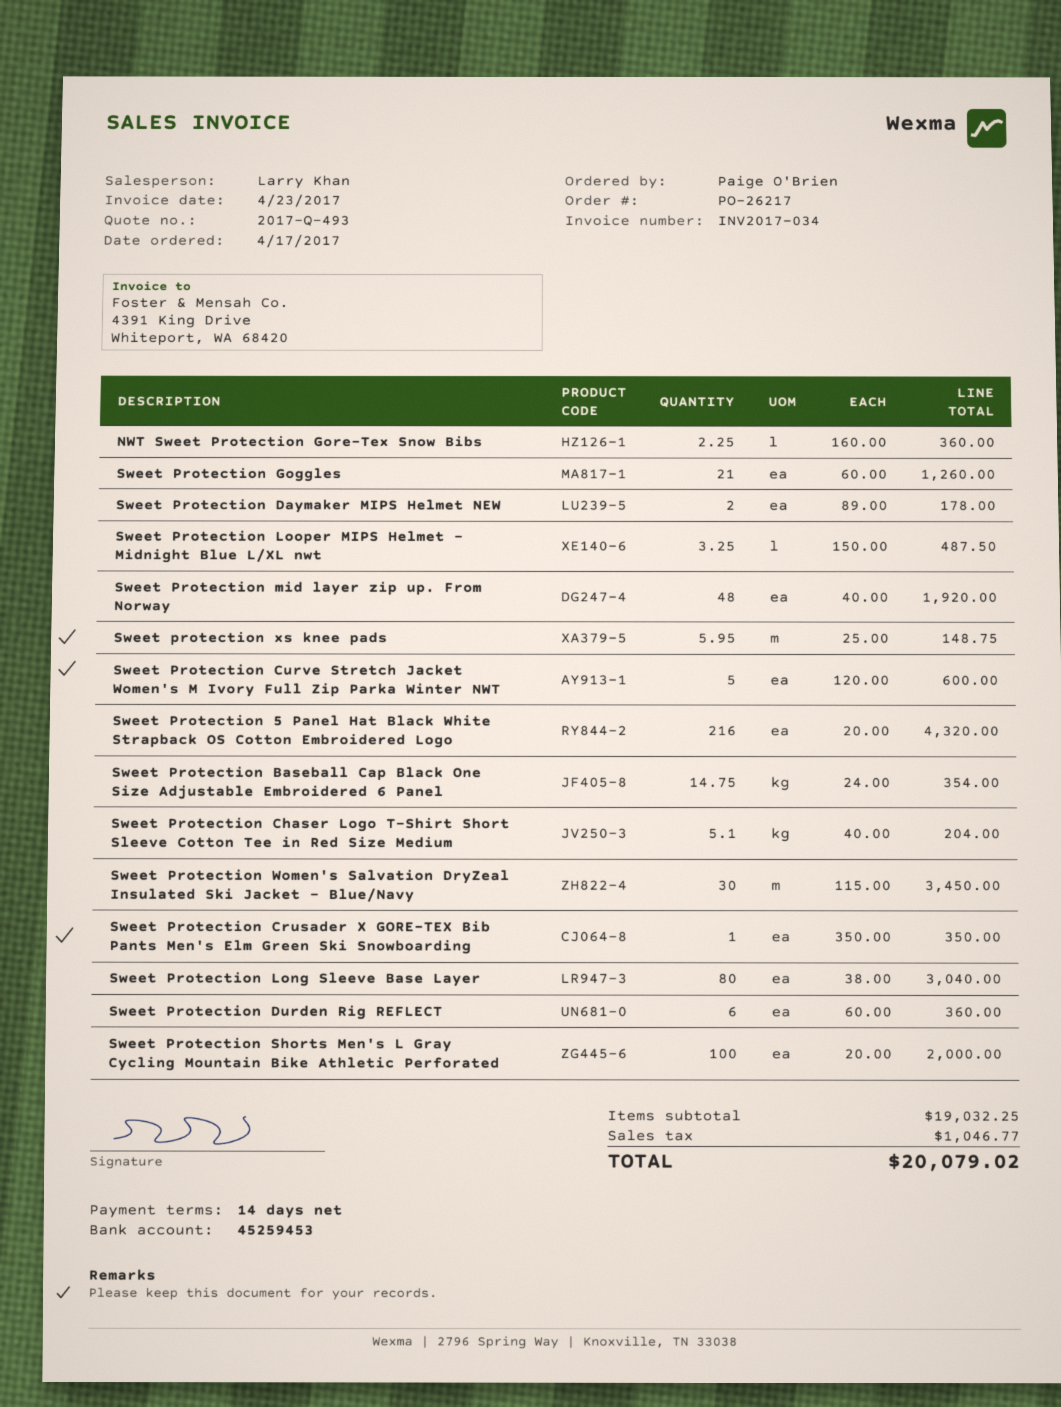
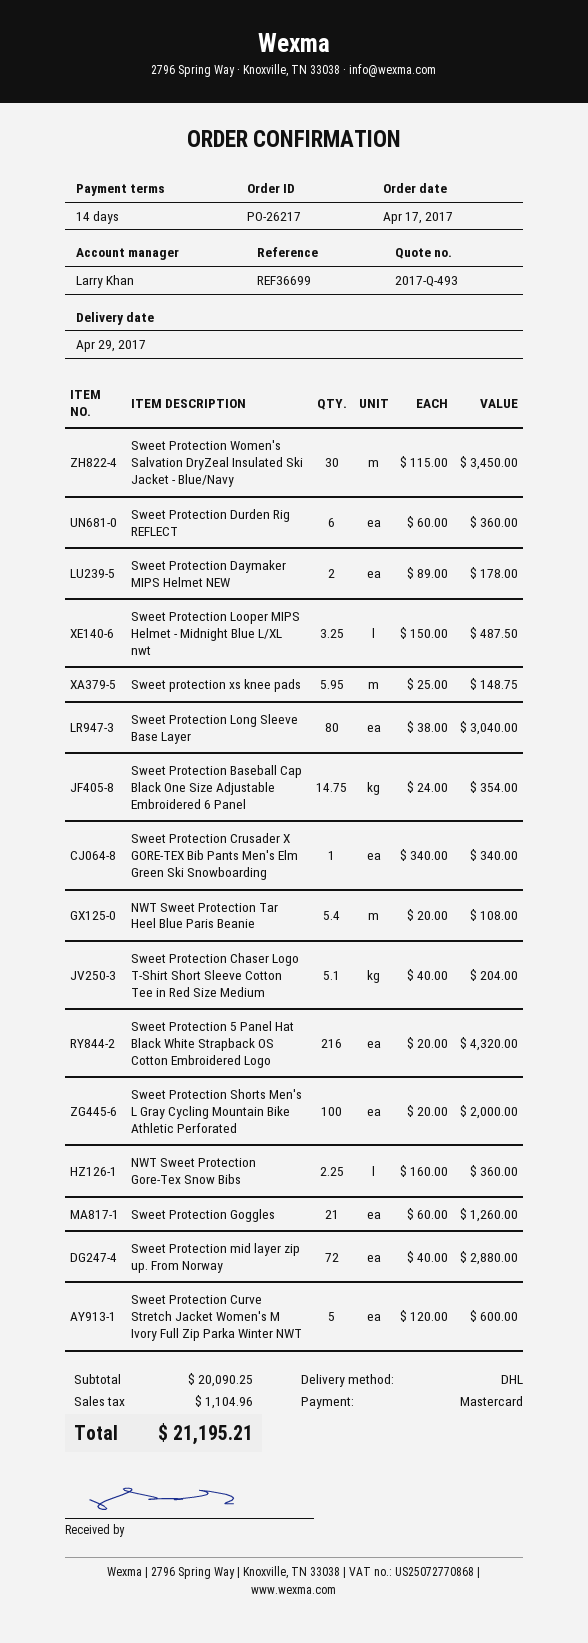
Sweet Protection mid layer zip up. From Norway: 48 x 40.00 = 1920.00 -> 72 x 40.00 = 2880.00
Sweet Protection Crusader X GORE-TEX Bib Pants Men's Elm Green Ski Snowboarding: 1 x 350.00 = 350.00 -> 1 x 340.00 = 340.00
NWT Sweet Protection Tar Heel Blue Paris Beanie: none -> 5.4 x 20.00 = 108.00
subtotal: 19032.25 -> 20090.25
tax: 1046.77 -> 1104.96
total: 20079.02 -> 21195.21

